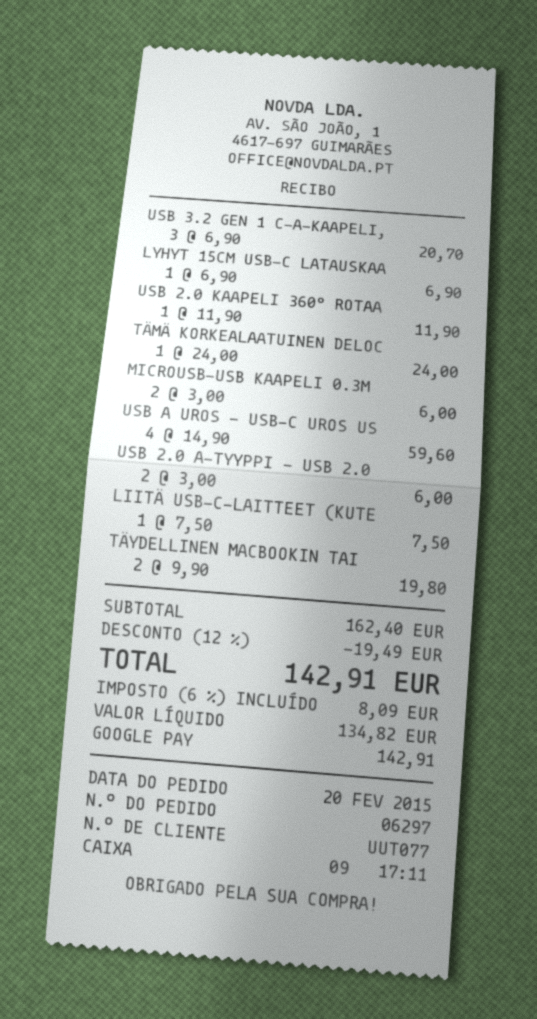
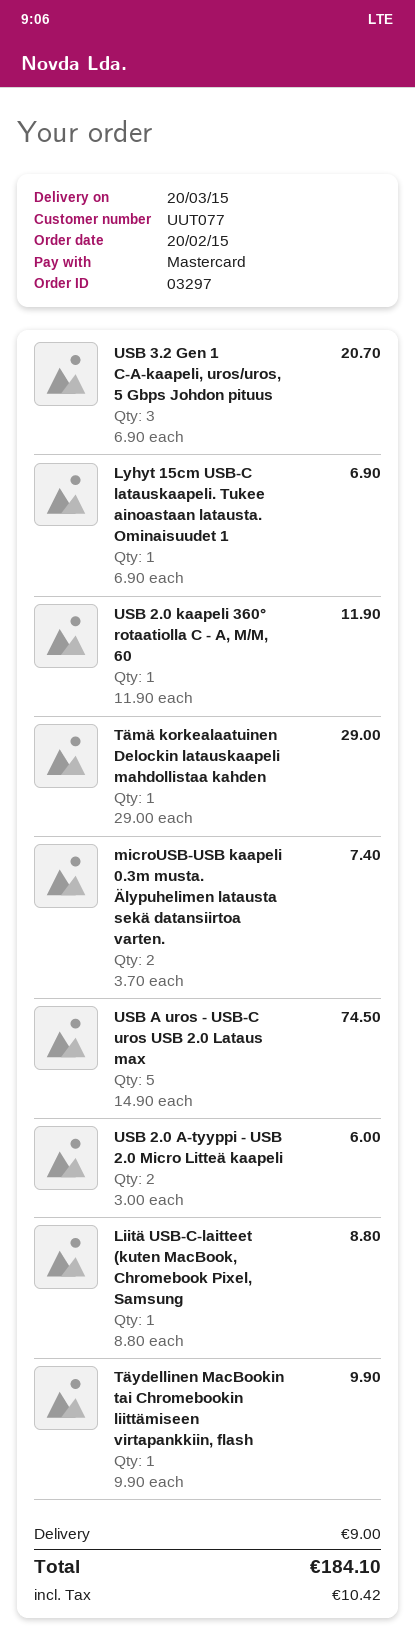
order number: 06297 -> 03297
payment method: Google Pay -> Mastercard
TÄMÄ KORKEALAATUINEN DELOC: 1 x 24.00 = 24.00 -> 1 x 29.00 = 29.00
MICROUSB-USB KAAPELI 0.3M: 2 x 3.00 = 6.00 -> 2 x 3.70 = 7.40
USB A UROS - USB-C UROS US: 4 x 14.90 = 59.60 -> 5 x 14.90 = 74.50
LIITÄ USB-C-LAITTEET (KUTE: 1 x 7.50 = 7.50 -> 1 x 8.80 = 8.80
TÄYDELLINEN MACBOOKIN TAI: 2 x 9.90 = 19.80 -> 1 x 9.90 = 9.90
discount: 12% = 19.49 -> none
shipping: none -> 9.00
tax: 8.09 -> 10.42
total: 142.91 -> 184.10

